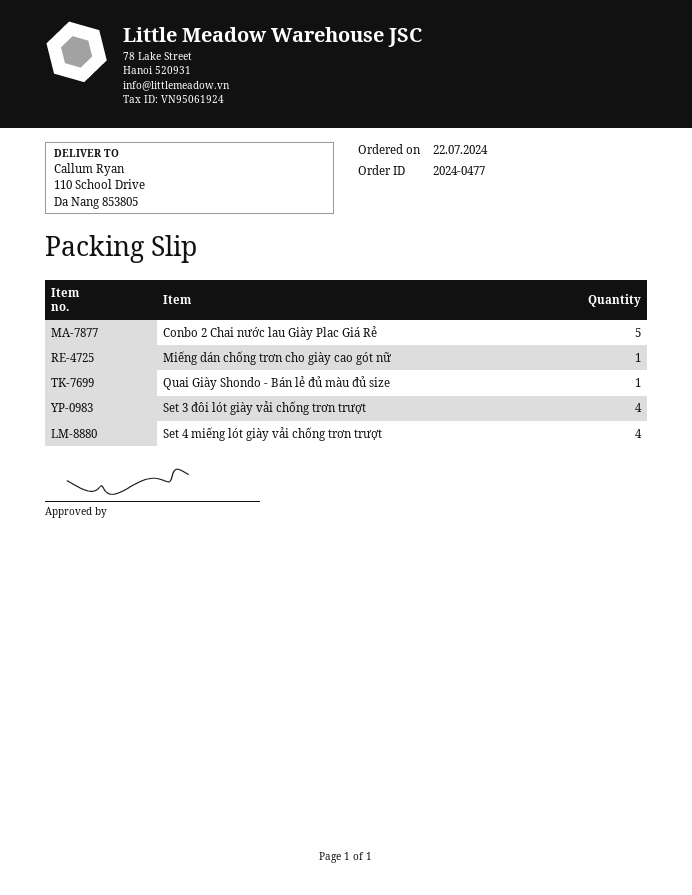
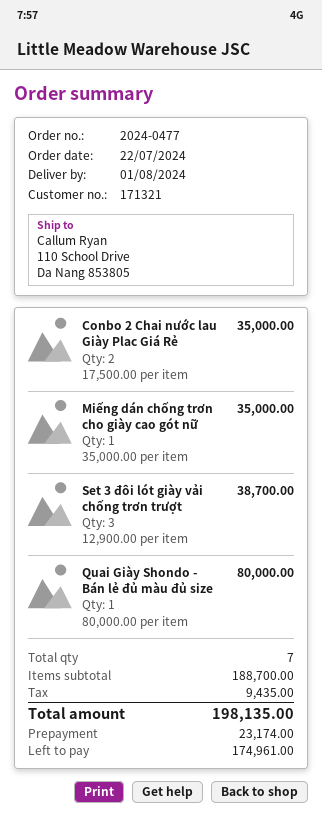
Conbo 2 Chai nước lau Giày Plac Giá Rẻ: 5 -> 2
Set 3 đôi lót giày vải chống trơn trượt: 4 -> 3
Set 4 miếng lót giày vải chống trơn trượt: 4 -> none

